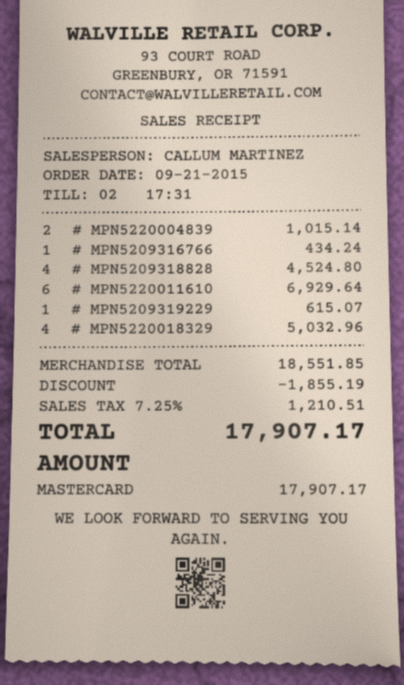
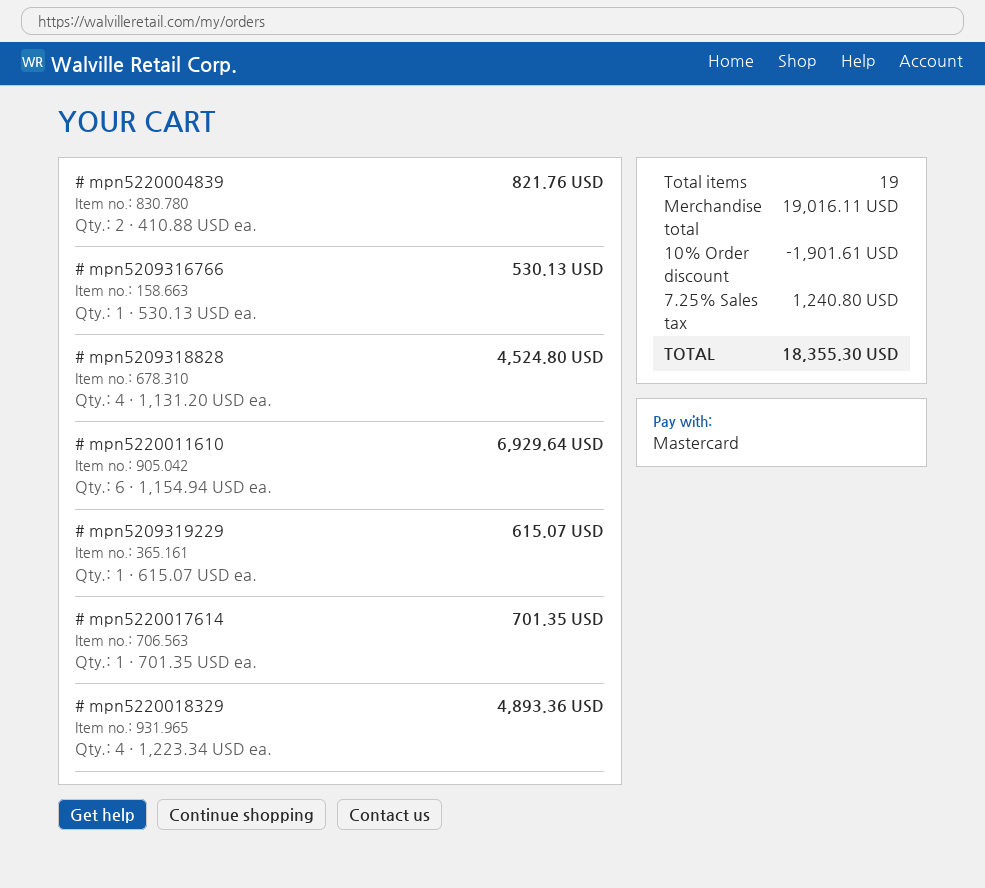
# MPN5220004839: 2 for 1015.14 -> 2 for 821.76
# MPN5209316766: 1 for 434.24 -> 1 for 530.13
# MPN5220018329: 4 for 5032.96 -> 4 for 4893.36
# mpn5220017614: none -> 1 for 701.35
subtotal: 18551.85 -> 19016.11
discount: 1855.19 -> 1901.61
tax: 7.25% = 1210.51 -> 7.25% = 1240.80
total: 17907.17 -> 18355.30

